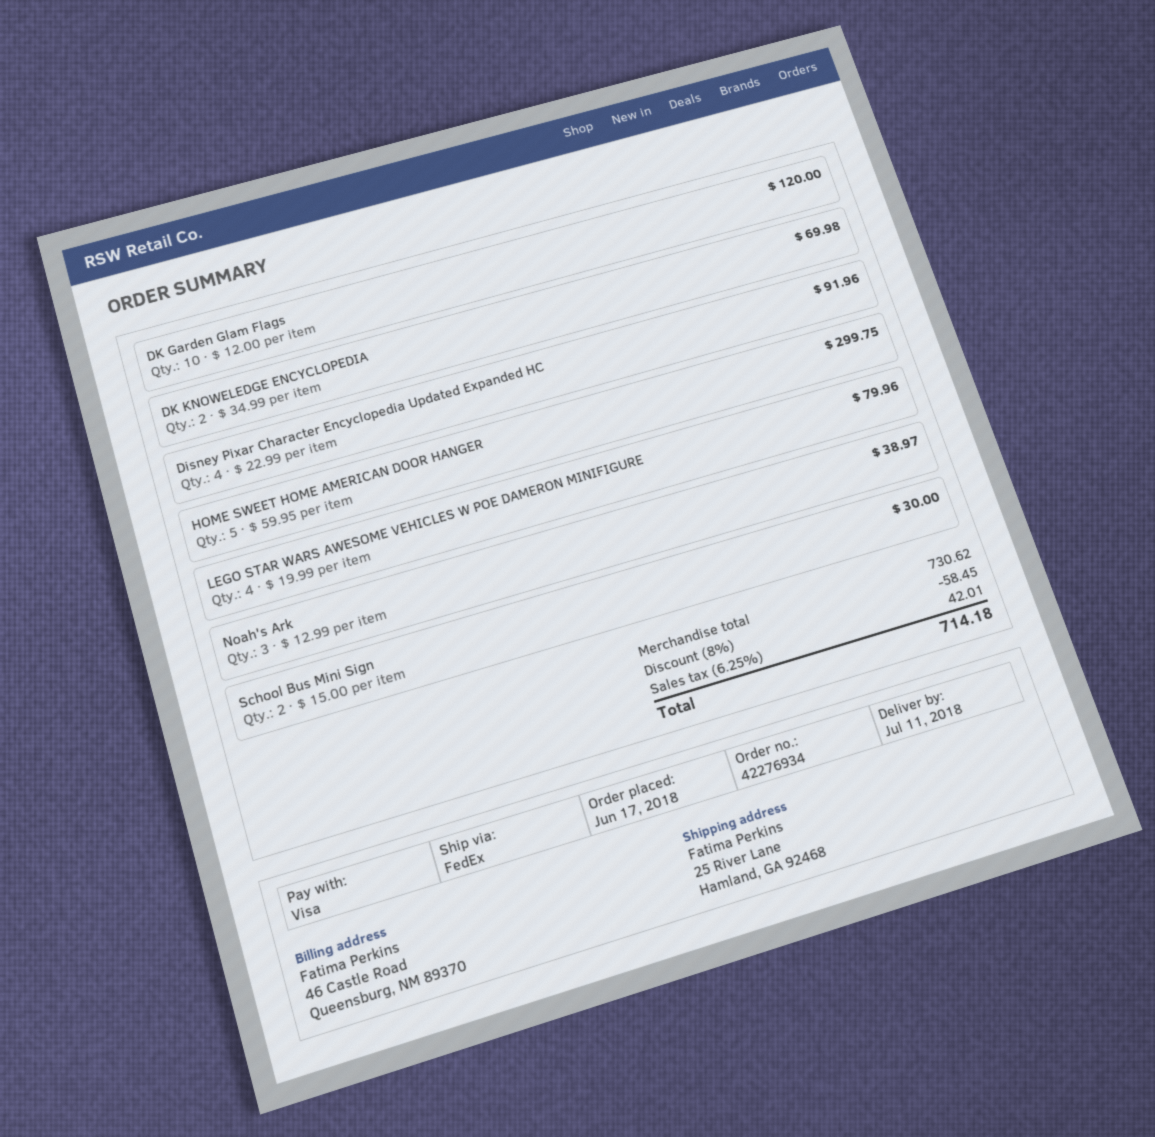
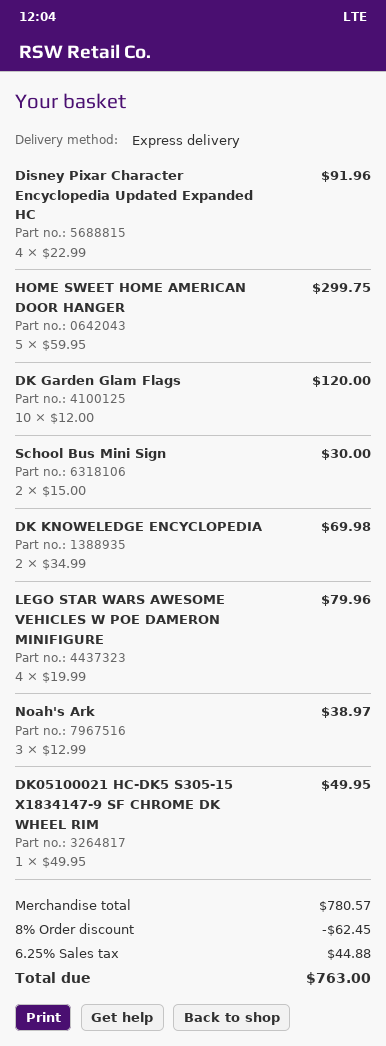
shipping method: FedEx -> express
DK05100021 HC-DK5 S305-15 X1834147-9 SF CHROME DK WHEEL RIM: none -> 1 x 49.95 = 49.95
subtotal: 730.62 -> 780.57
discount: 8% = 58.45 -> 8% = 62.45
tax: 6.25% = 42.01 -> 6.25% = 44.88
total: 714.18 -> 763.00

